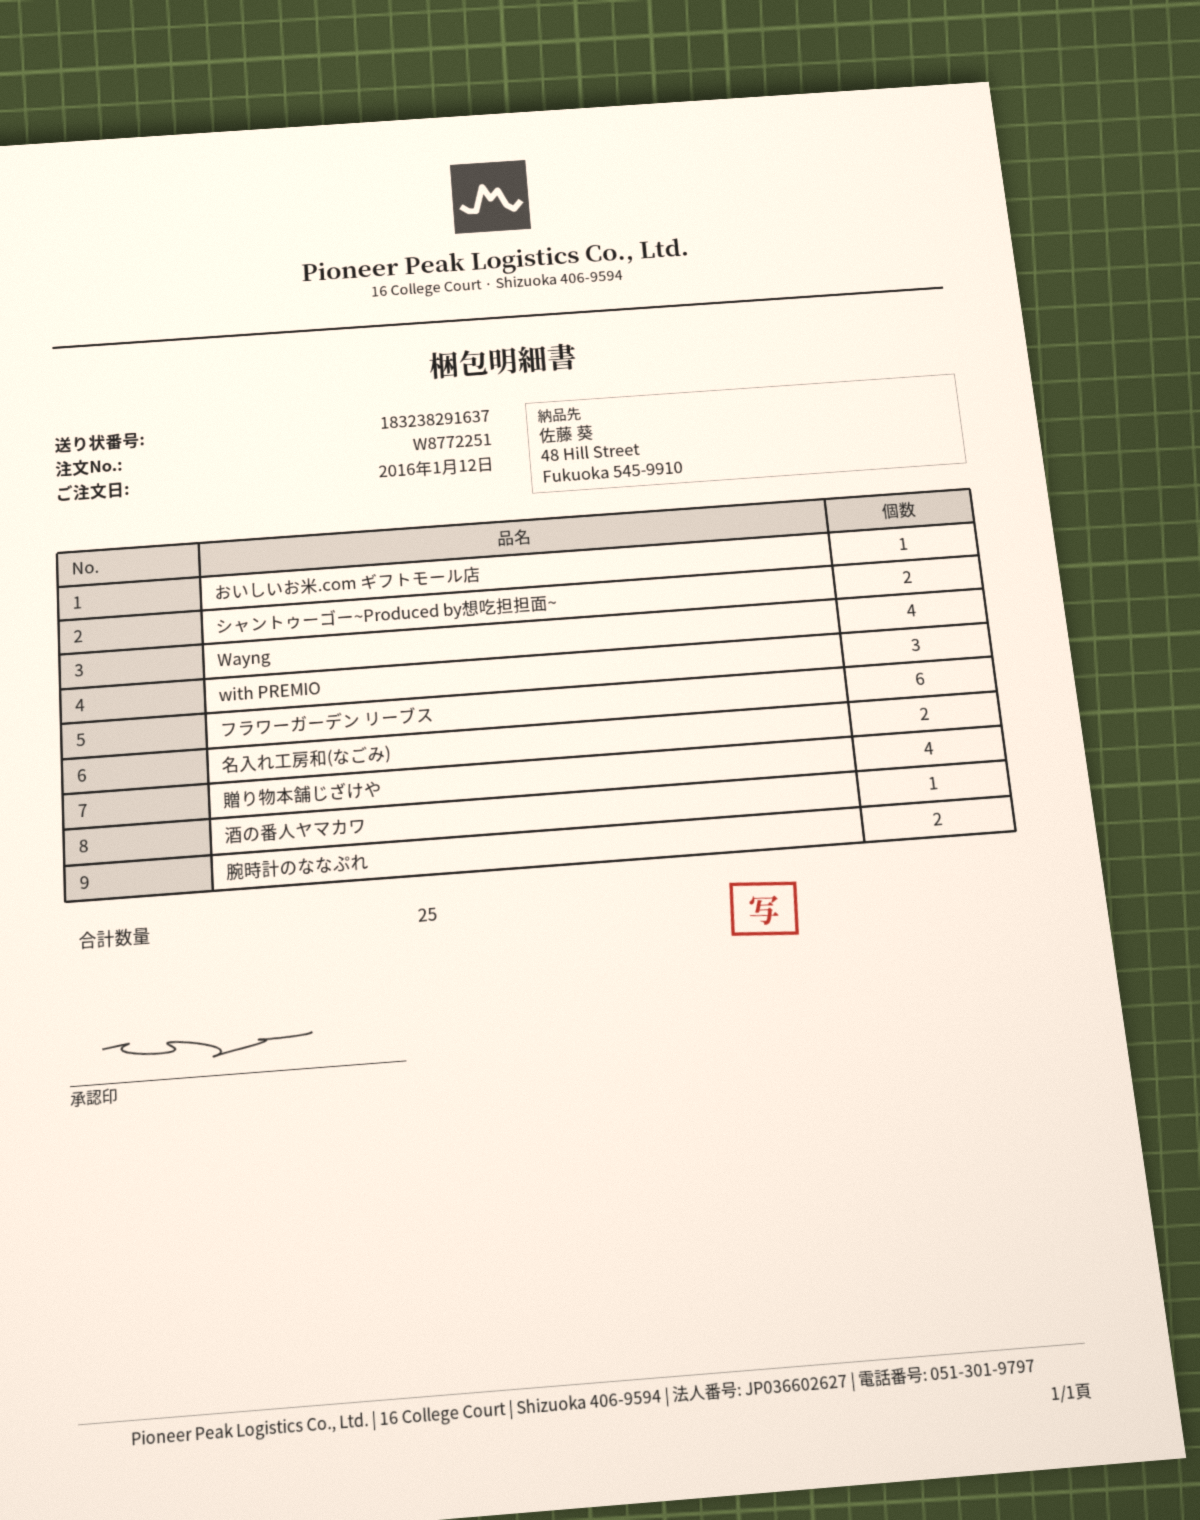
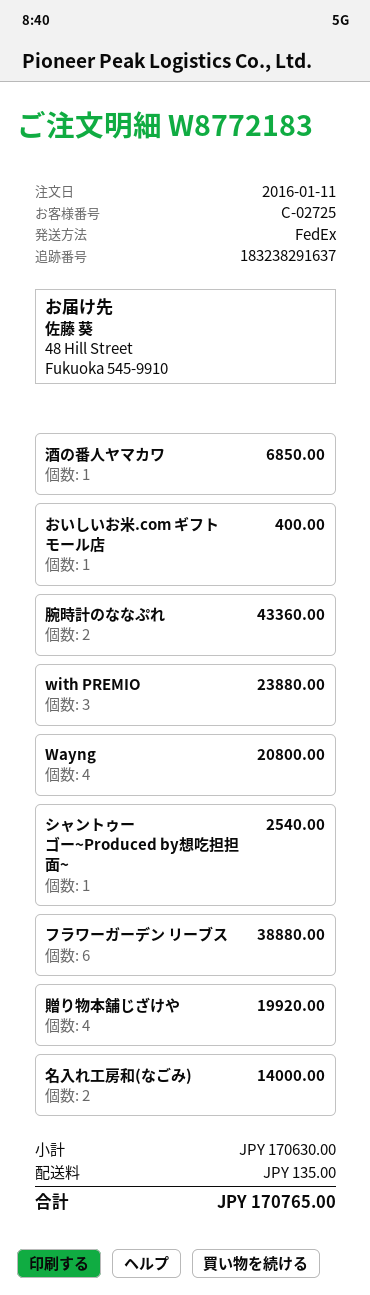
order number: W8772251 -> W8772183
order date: 2016-01-12 -> 2016-01-11
シャントゥーゴー~Produced by想吃担担面~: 2 -> 1

